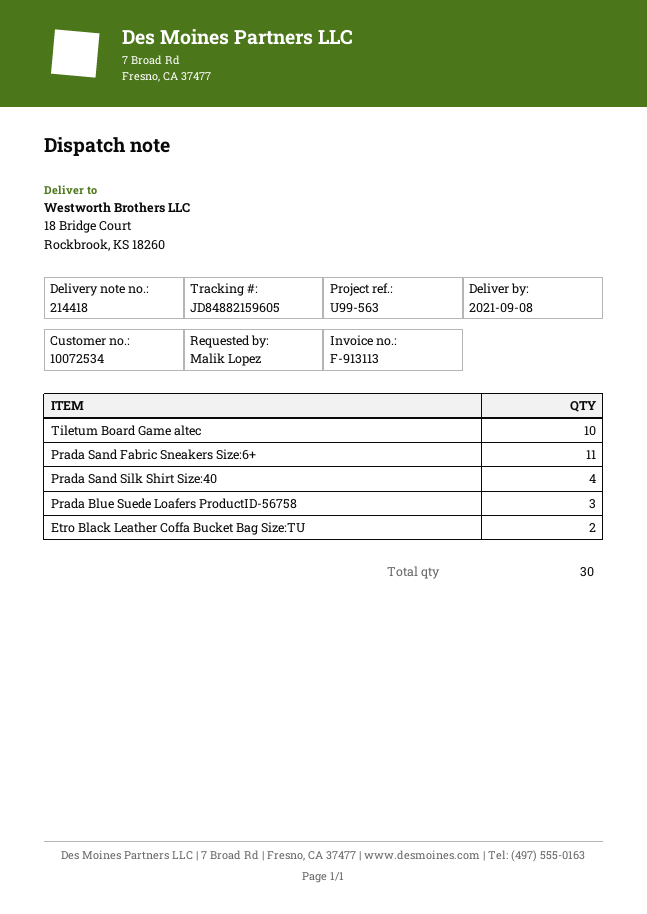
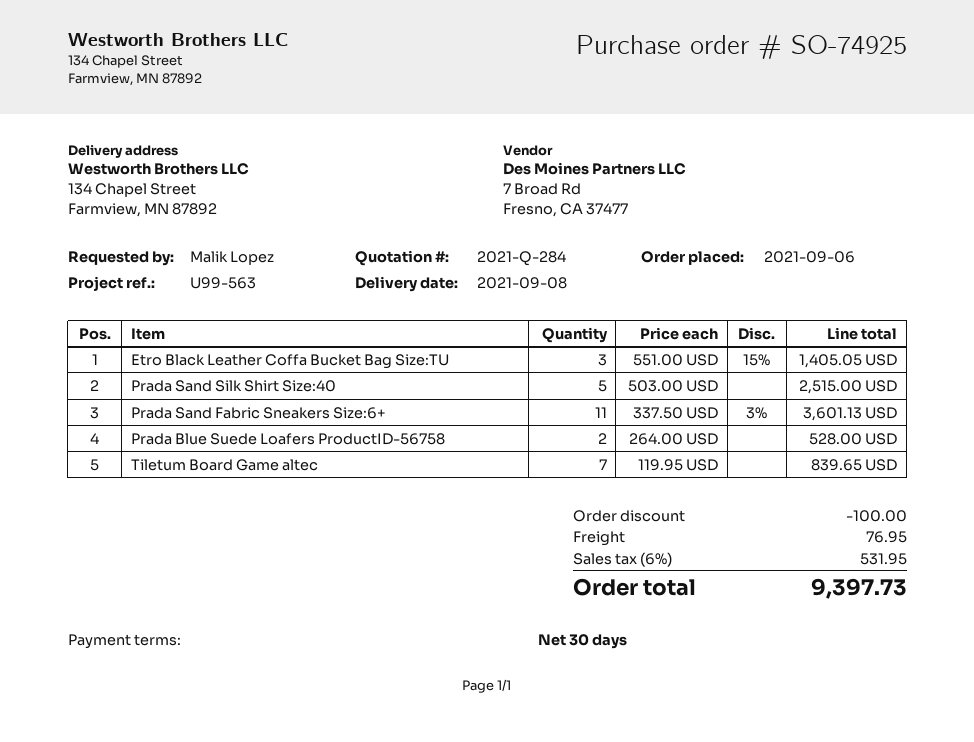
ship to: 18 Bridge Court, Rockbrook, KS 18260 -> 134 Chapel Street, Farmview, MN 87892
Tiletum Board Game altec: 10 -> 7
Prada Sand Silk Shirt Size:40: 4 -> 5
Prada Blue Suede Loafers ProductID-56758: 3 -> 2
Etro Black Leather Coffa Bucket Bag Size:TU: 2 -> 3

